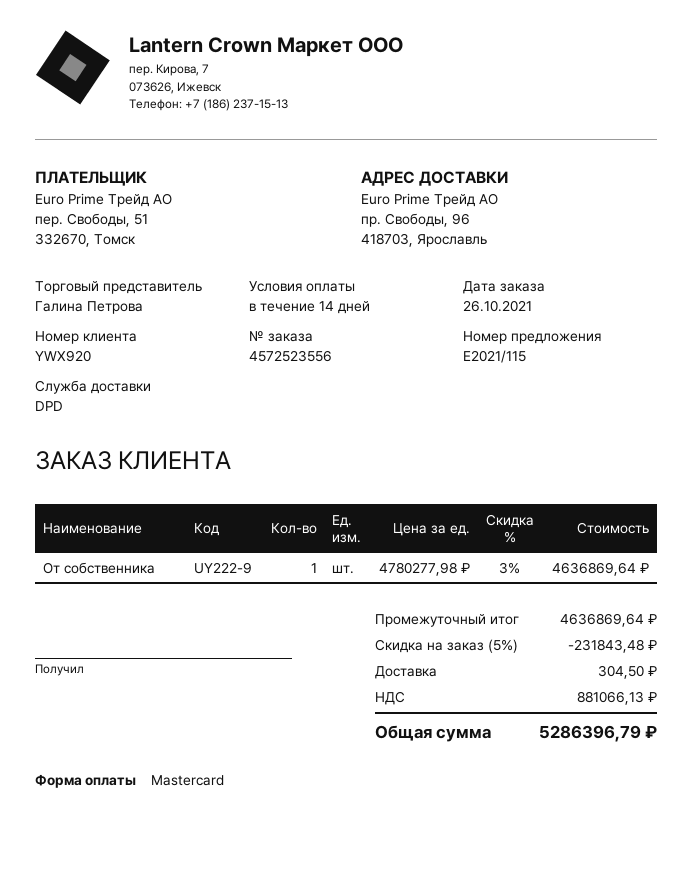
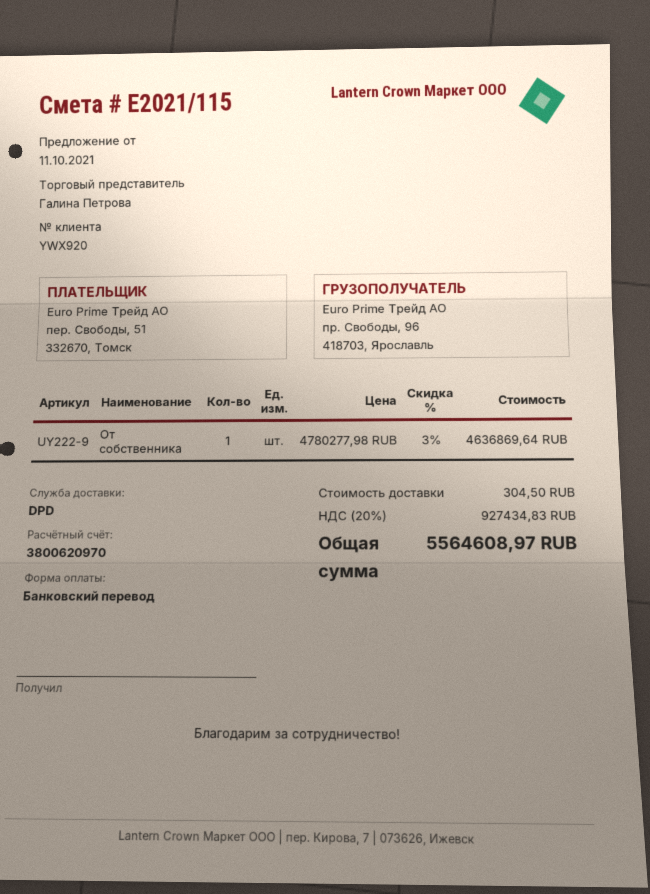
payment method: Mastercard -> bank transfer
discount: 5% = 231843.48 -> none
tax: 881066.13 -> 927434.83
total: 5286396.79 -> 5564608.97

